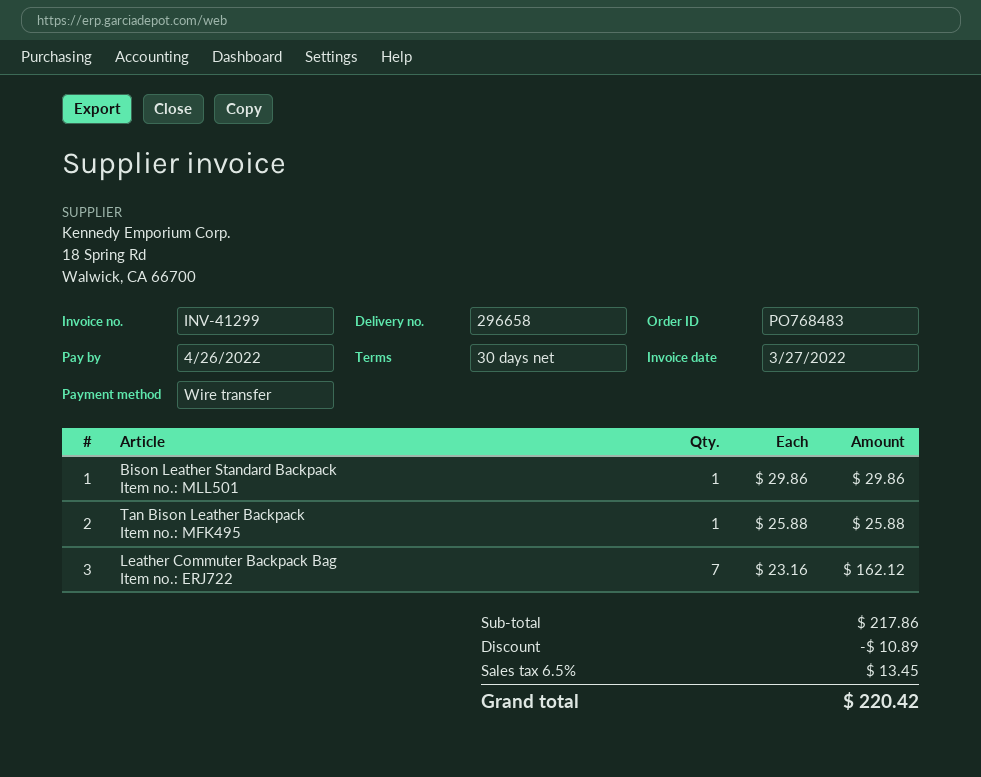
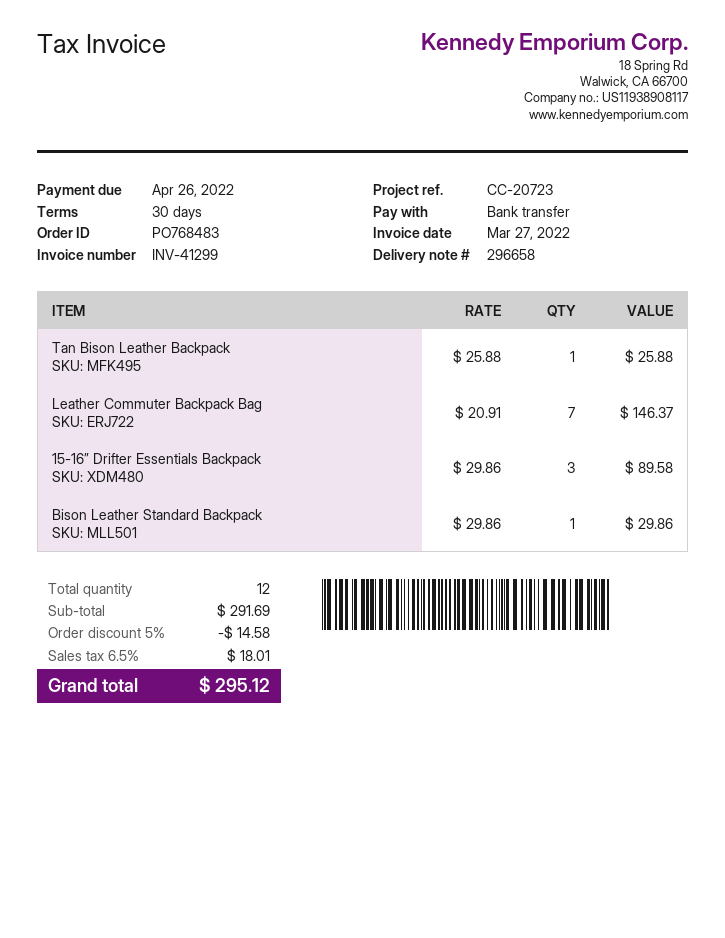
Leather Commuter Backpack Bag: 7 x 23.16 = 162.12 -> 7 x 20.91 = 146.37
15-16” Drifter Essentials Backpack: none -> 3 x 29.86 = 89.58
subtotal: 217.86 -> 291.69
discount: 10.89 -> 14.58
tax: 6.5% = 13.45 -> 6.5% = 18.01
total: 220.42 -> 295.12

